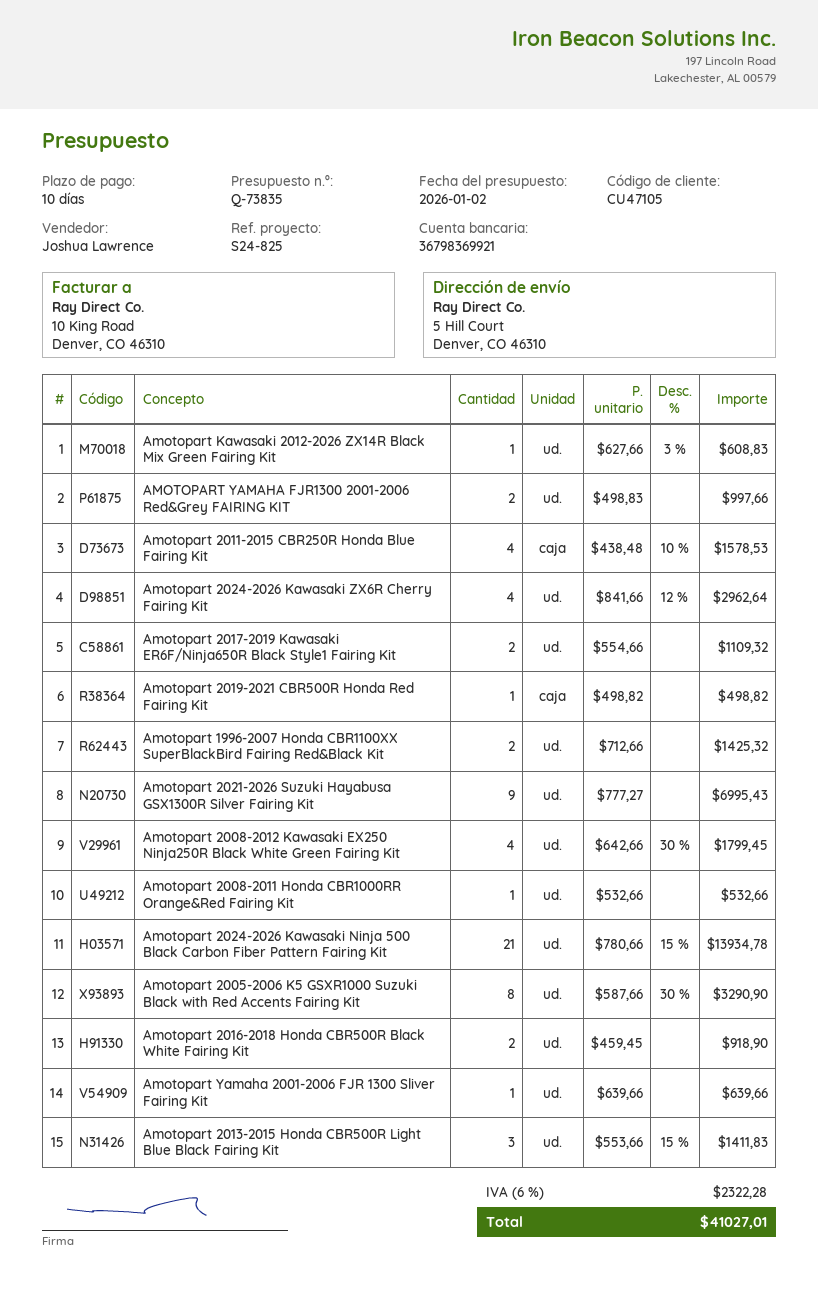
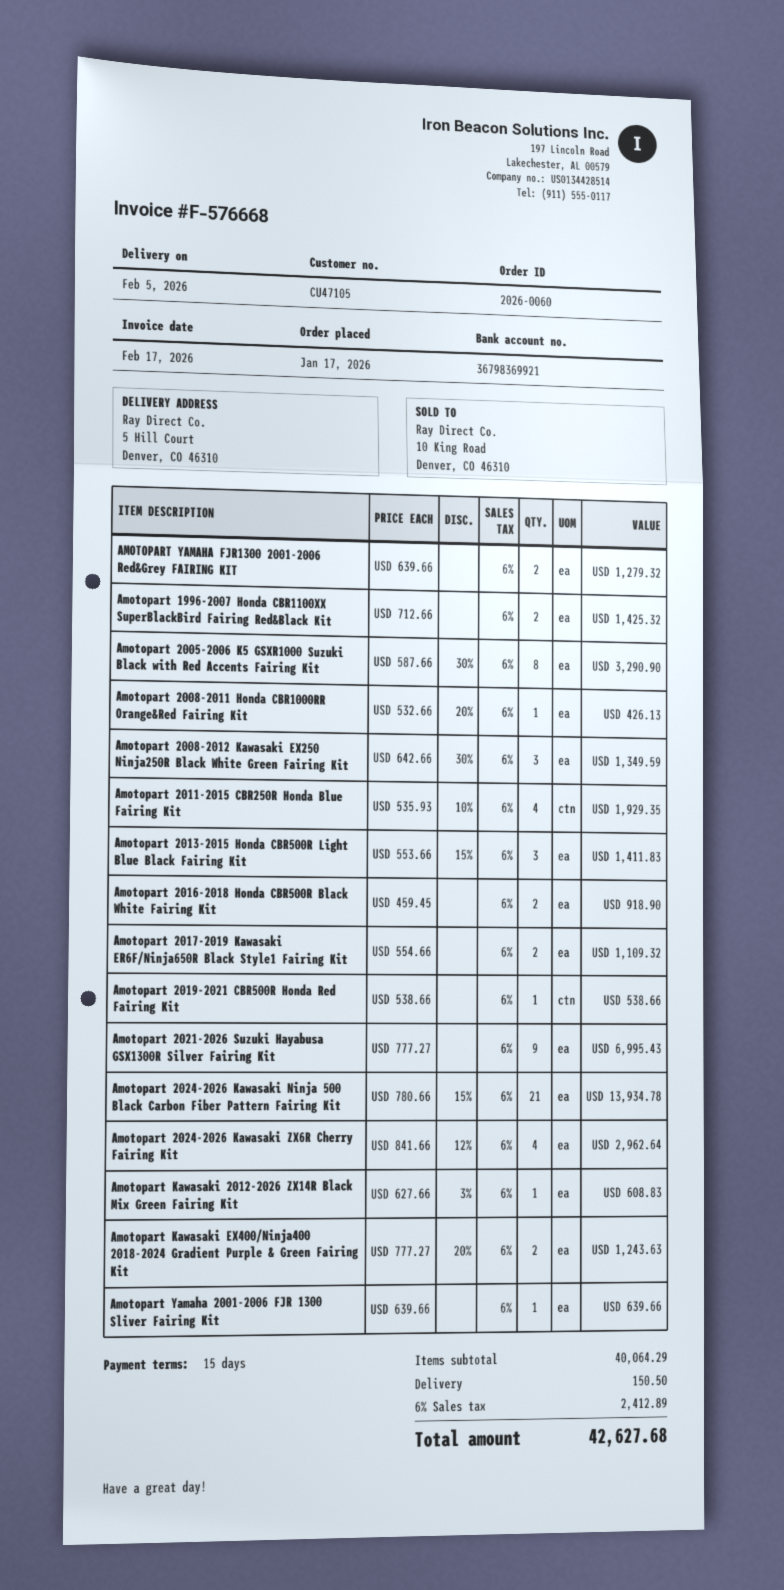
payment terms: 10 days -> 15 days
AMOTOPART YAMAHA FJR1300 2001-2006 Red&Grey FAIRING KIT: 2 x 498.83 = 997.66 -> 2 x 639.66 = 1279.32
Amotopart 2011-2015 CBR250R Honda Blue Fairing Kit: 4 x 438.48 - 10% = 1578.53 -> 4 x 535.93 - 10% = 1929.35
Amotopart 2019-2021 CBR500R Honda Red Fairing Kit: 1 x 498.82 = 498.82 -> 1 x 538.66 = 538.66
Amotopart 2008-2012 Kawasaki EX250 Ninja250R Black White Green Fairing Kit: 4 x 642.66 - 30% = 1799.45 -> 3 x 642.66 - 30% = 1349.59
Amotopart 2008-2011 Honda CBR1000RR Orange&Red Fairing Kit: 1 x 532.66 = 532.66 -> 1 x 532.66 - 20% = 426.13
Amotopart Kawasaki EX400/Ninja400 2018-2024 Gradient Purple & Green Fairing Kit: none -> 2 x 777.27 - 20% = 1243.63
shipping: none -> 150.50
tax: 6% = 2322.28 -> 6% = 2412.89
total: 41027.01 -> 42627.68

